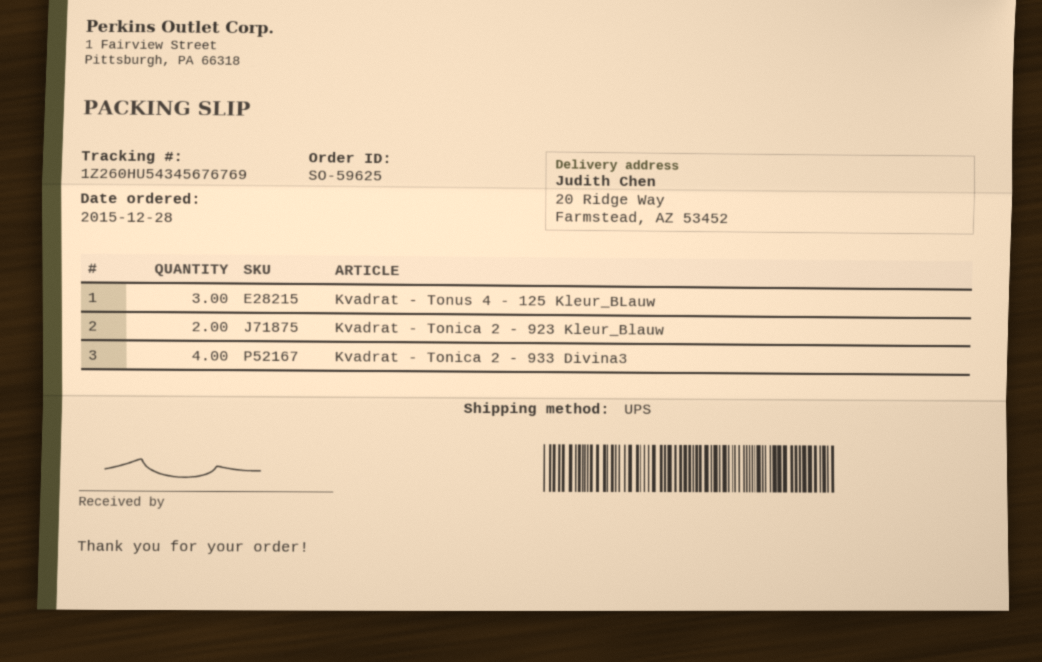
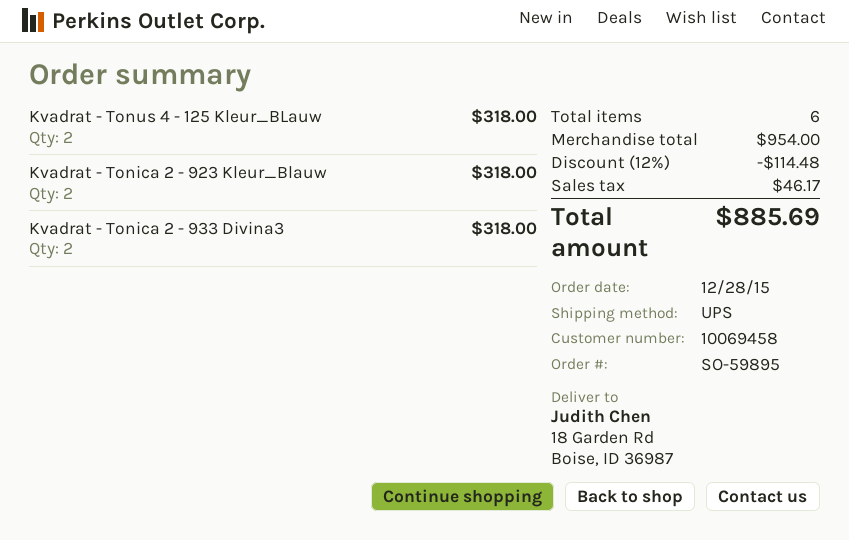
order number: SO-59625 -> SO-59895
ship to: 20 Ridge Way, Farmstead, AZ 53452 -> 18 Garden Rd, Boise, ID 36987
Kvadrat - Tonus 4 - 125 Kleur_BLauw: 3 -> 2
Kvadrat - Tonica 2 - 933 Divina3: 4 -> 2

